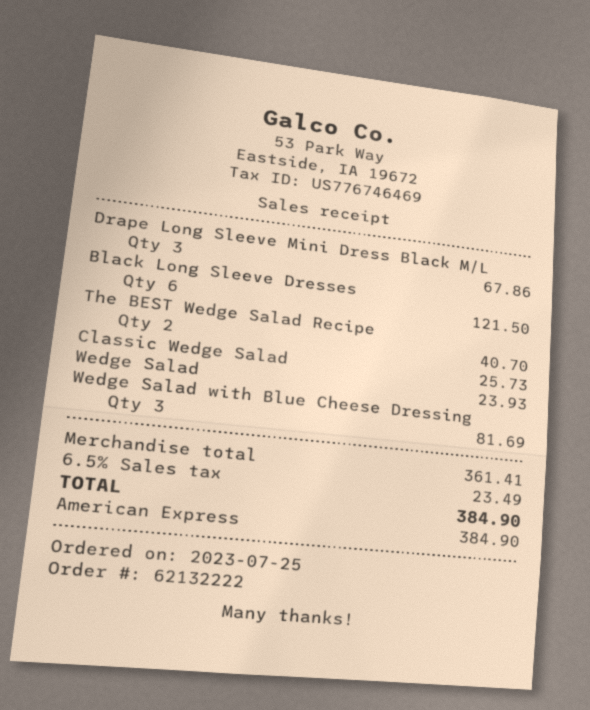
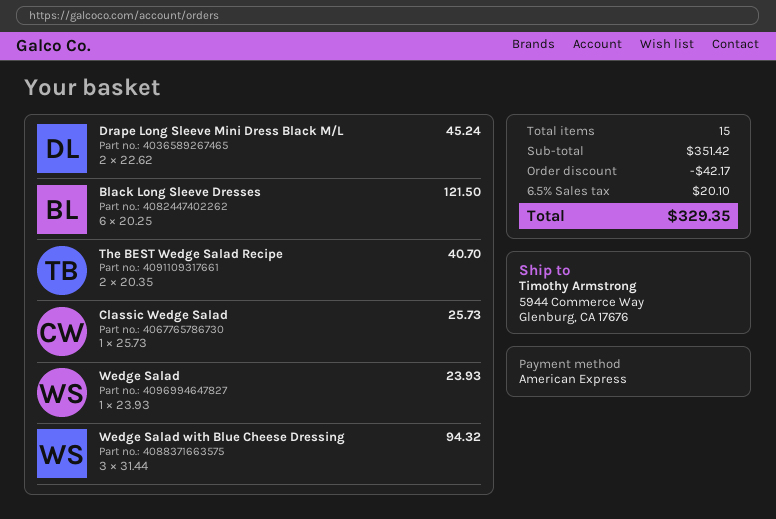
Drape Long Sleeve Mini Dress Black M/L: 3 for 67.86 -> 2 for 45.24
Wedge Salad with Blue Cheese Dressing: 3 for 81.69 -> 3 for 94.32
subtotal: 361.41 -> 351.42
discount: none -> 42.17
tax: 6.5% = 23.49 -> 6.5% = 20.10
total: 384.90 -> 329.35

